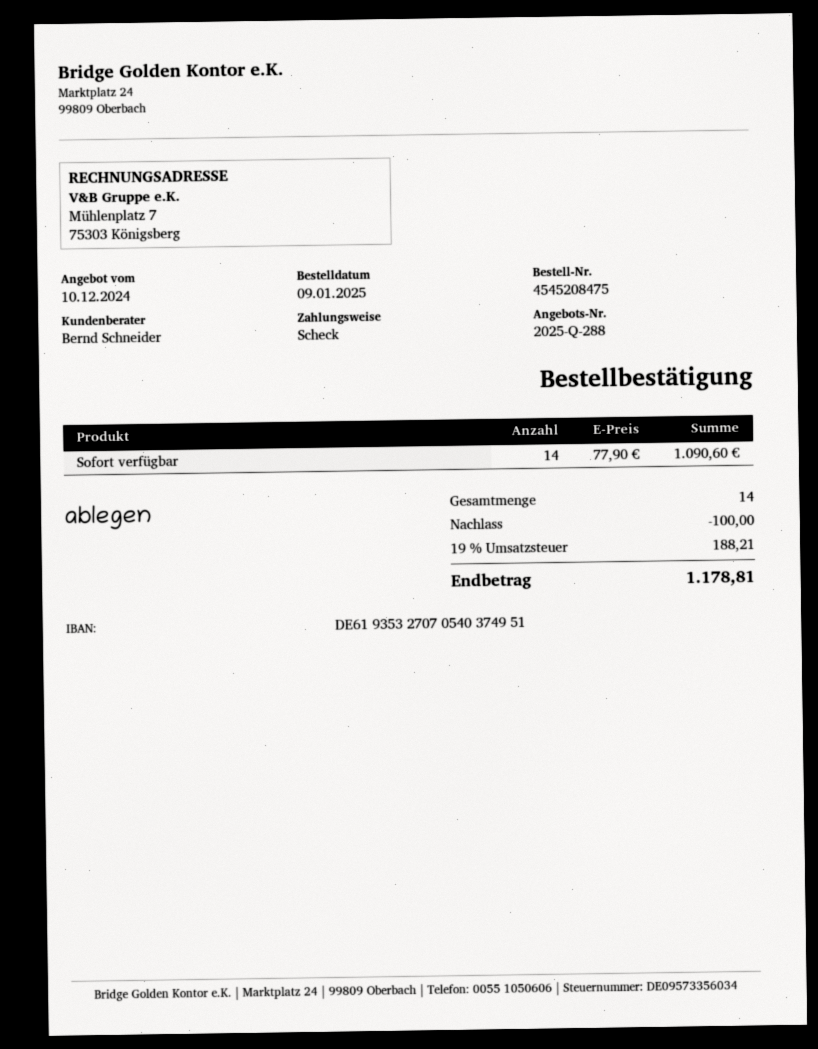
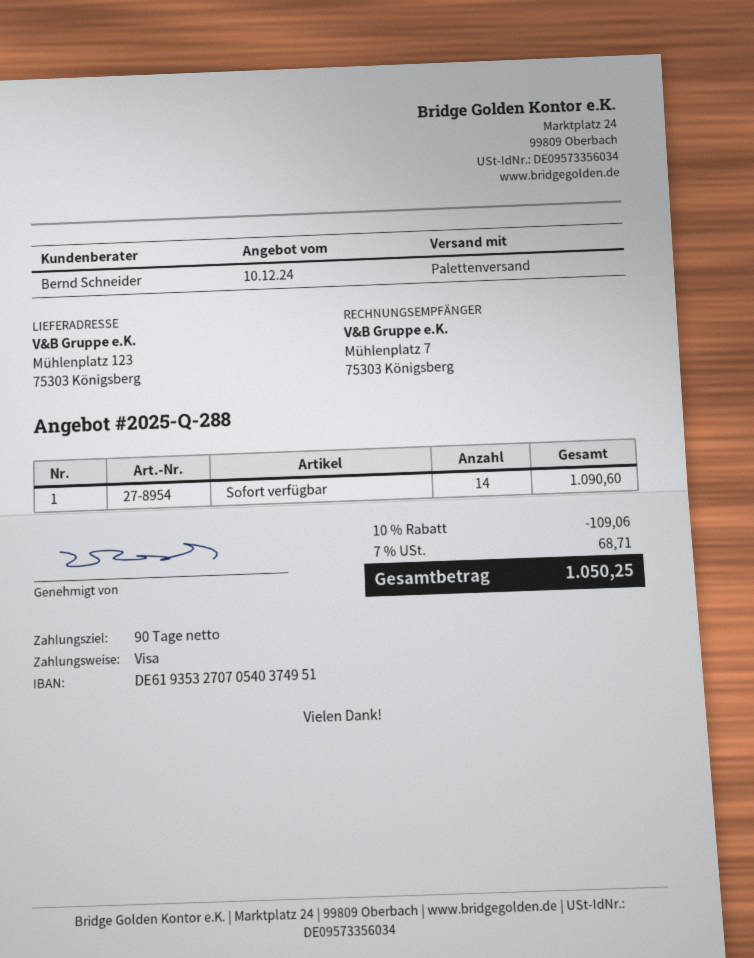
payment method: cheque -> Visa
discount: 100.00 -> 109.06
tax: 19% = 188.21 -> 7% = 68.71
total: 1178.81 -> 1050.25

